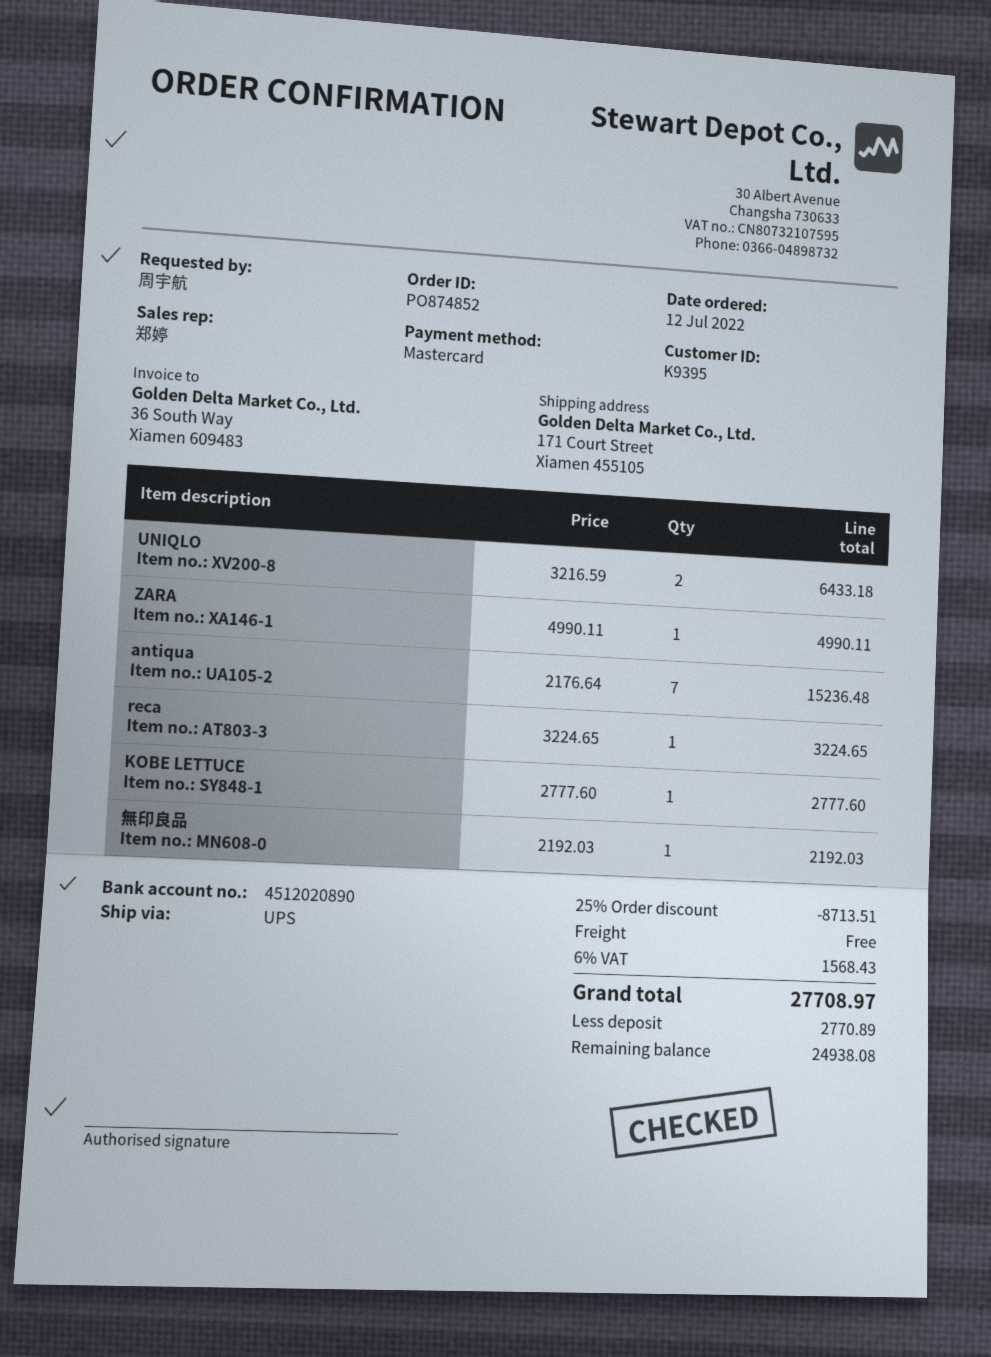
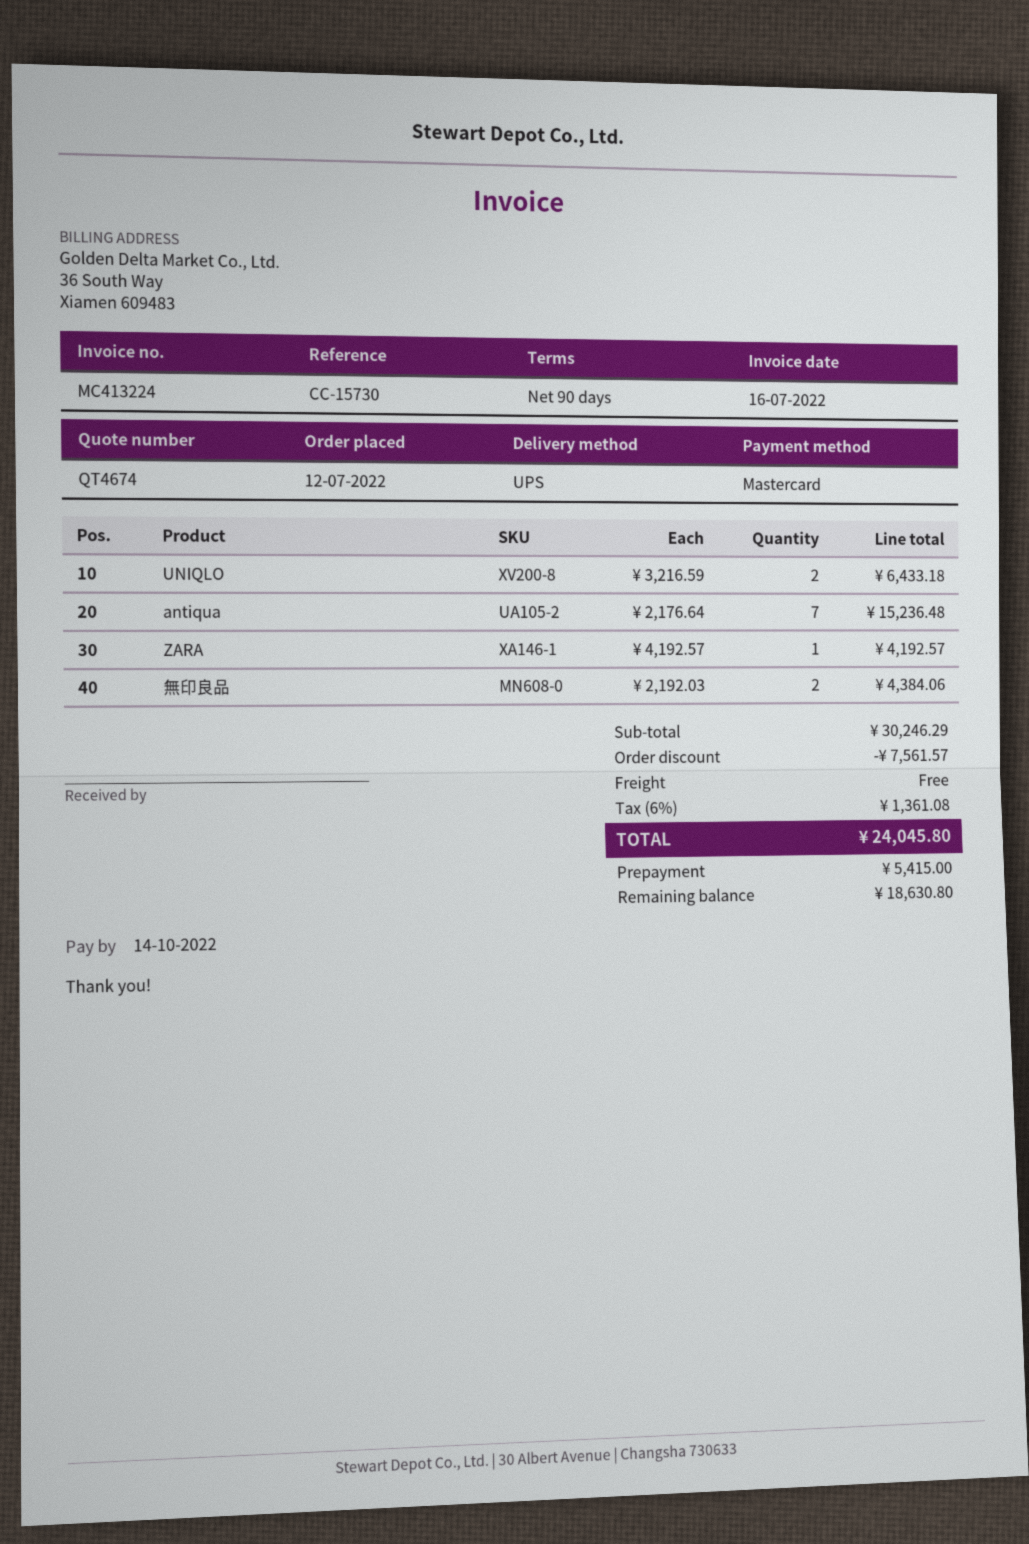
ZARA: 1 x 4990.11 = 4990.11 -> 1 x 4192.57 = 4192.57
reca: 1 x 3224.65 = 3224.65 -> none
KOBE LETTUCE: 1 x 2777.60 = 2777.60 -> none
無印良品: 1 x 2192.03 = 2192.03 -> 2 x 2192.03 = 4384.06
discount: 8713.51 -> 7561.57
tax: 6% = 1568.43 -> 6% = 1361.08
total: 27708.97 -> 24045.80
deposit: 2770.89 -> 5415.00
balance: 24938.08 -> 18630.80

